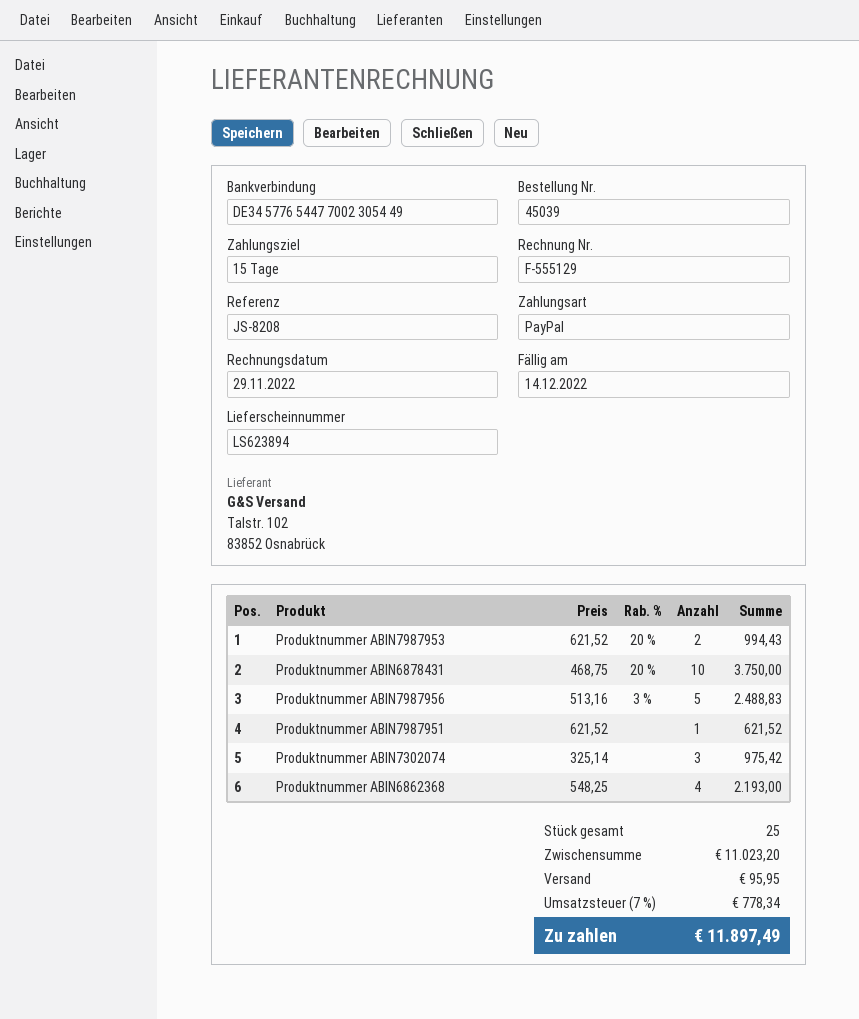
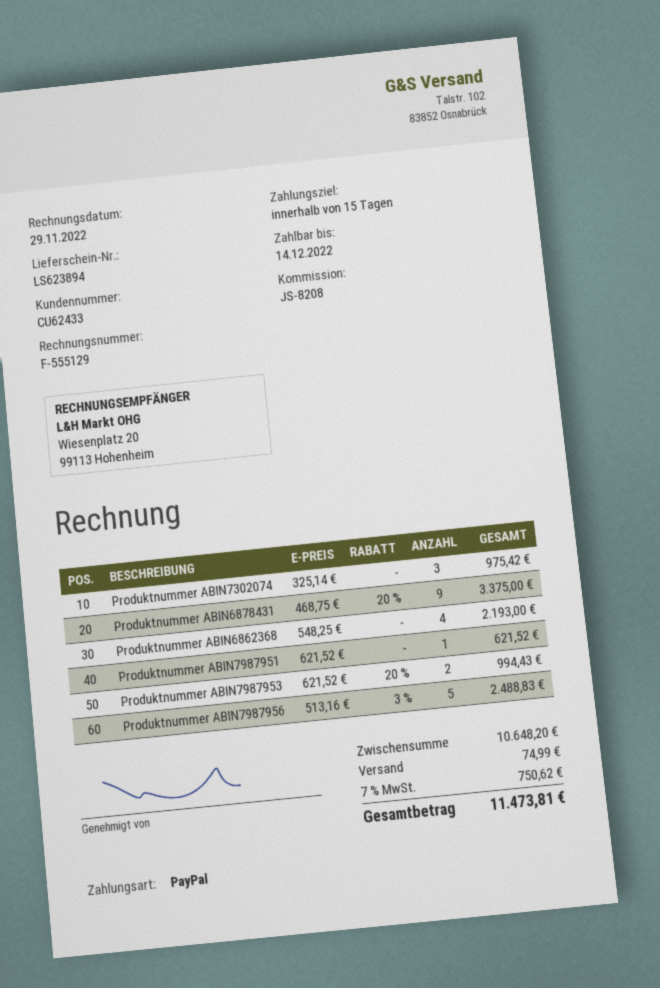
Produktnummer ABIN6878431: 10 x 468.75 - 20% = 3750.00 -> 9 x 468.75 - 20% = 3375.00
subtotal: 11023.20 -> 10648.20
shipping: 95.95 -> 74.99
tax: 7% = 778.34 -> 7% = 750.62
total: 11897.49 -> 11473.81

